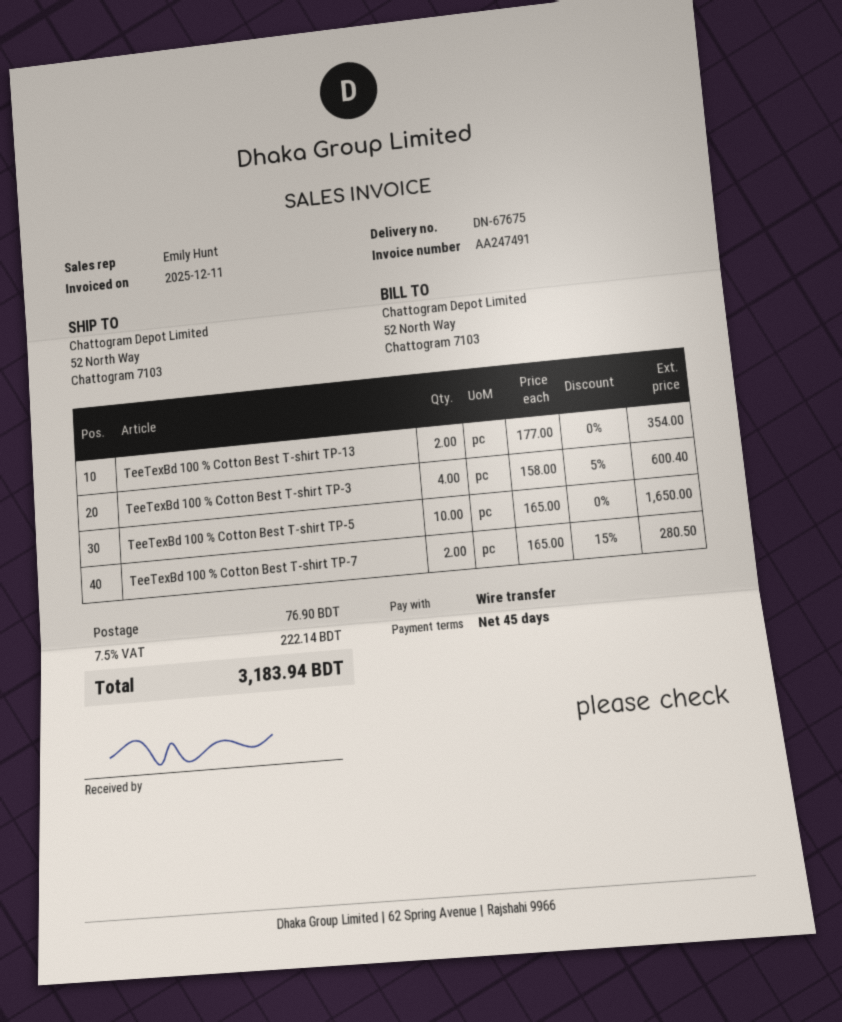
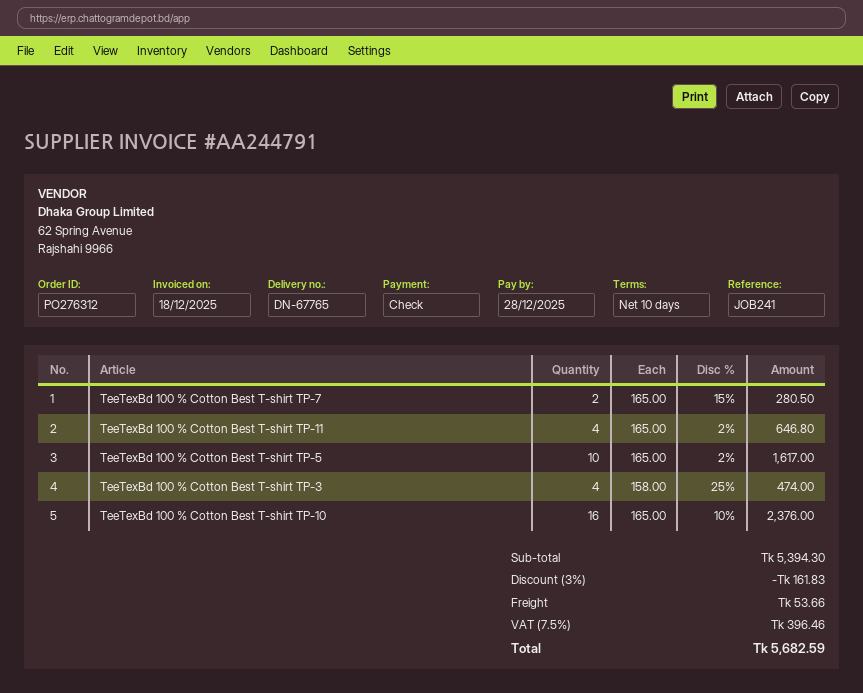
delivery note number: DN-67675 -> DN-67765
invoice number: AA247491 -> AA244791
invoice date: 2025-12-11 -> 2025-12-18
payment terms: 45 days -> 10 days
payment method: bank transfer -> cheque
TeeTexBd 100 % Cotton Best T-shirt TP-13: 2 x 177.00 = 354.00 -> none
TeeTexBd 100 % Cotton Best T-shirt TP-3: 4 x 158.00 - 5% = 600.40 -> 4 x 158.00 - 25% = 474.00
TeeTexBd 100 % Cotton Best T-shirt TP-5: 10 x 165.00 = 1650.00 -> 10 x 165.00 - 2% = 1617.00
TeeTexBd 100 % Cotton Best T-shirt TP-11: none -> 4 x 165.00 - 2% = 646.80
TeeTexBd 100 % Cotton Best T-shirt TP-10: none -> 16 x 165.00 - 10% = 2376.00
discount: none -> 3% = 161.83
shipping: 76.90 -> 53.66
tax: 7.5% = 222.14 -> 7.5% = 396.46
total: 3183.94 -> 5682.59

